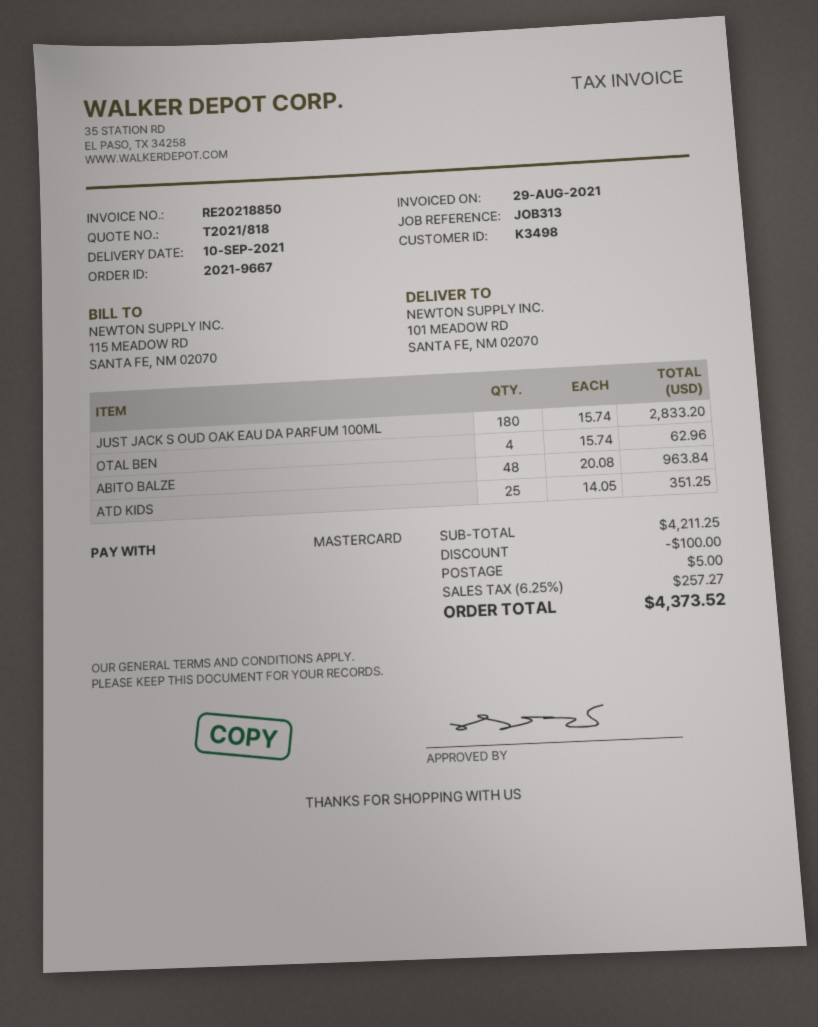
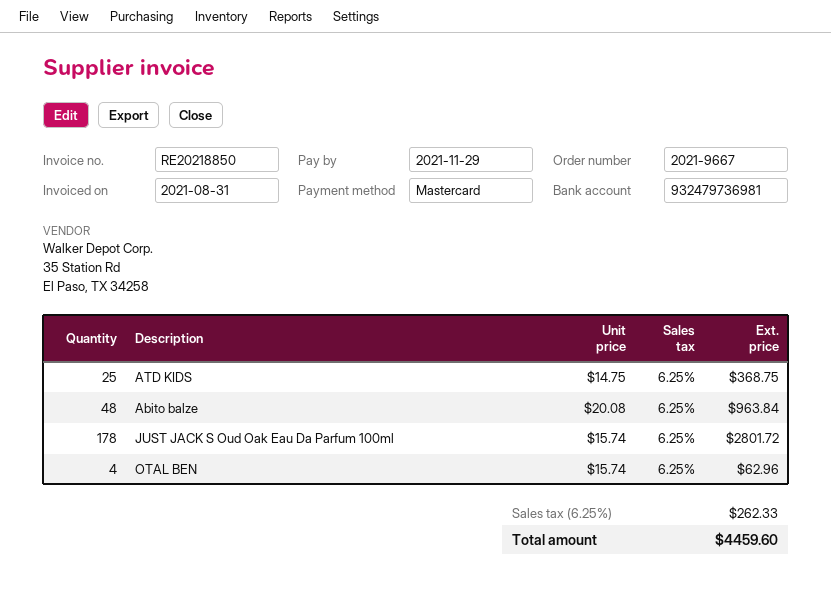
invoice date: 2021-08-29 -> 2021-08-31
JUST JACK S OUD OAK EAU DA PARFUM 100ML: 180 x 15.74 = 2833.20 -> 178 x 15.74 = 2801.72
ATD KIDS: 25 x 14.05 = 351.25 -> 25 x 14.75 = 368.75
discount: 100.00 -> none
shipping: 5.00 -> none
tax: 6.25% = 257.27 -> 6.25% = 262.33
total: 4373.52 -> 4459.60

